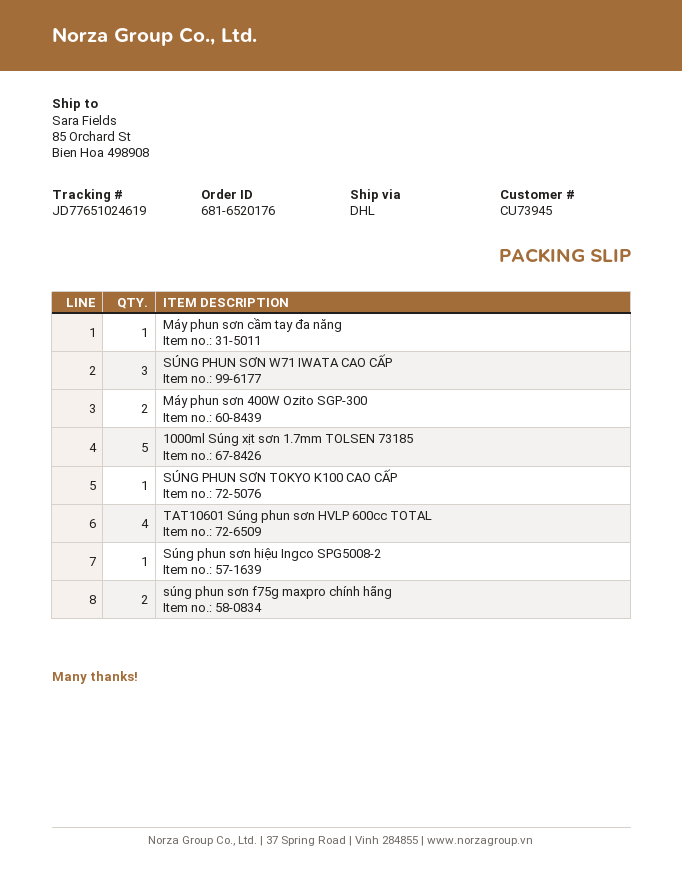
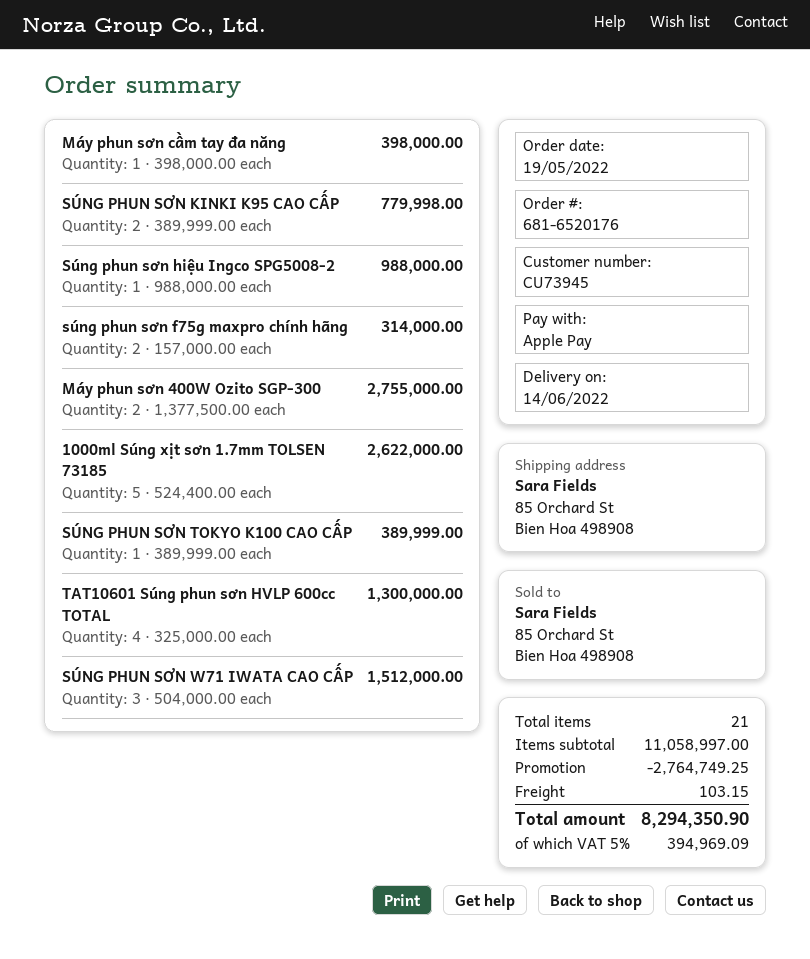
SÚNG PHUN SƠN KINKI K95 CAO CẤP: none -> 2

